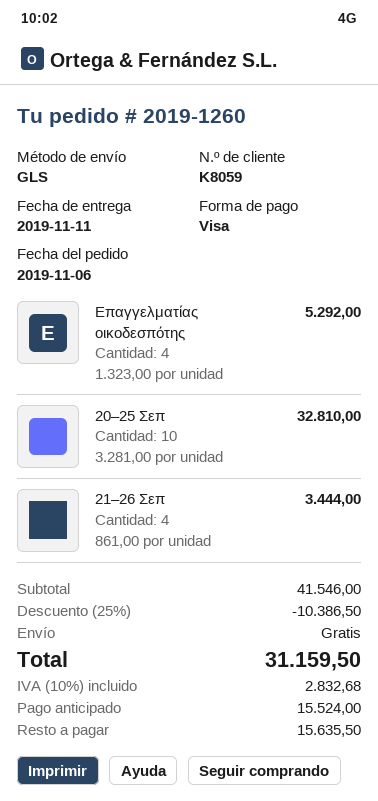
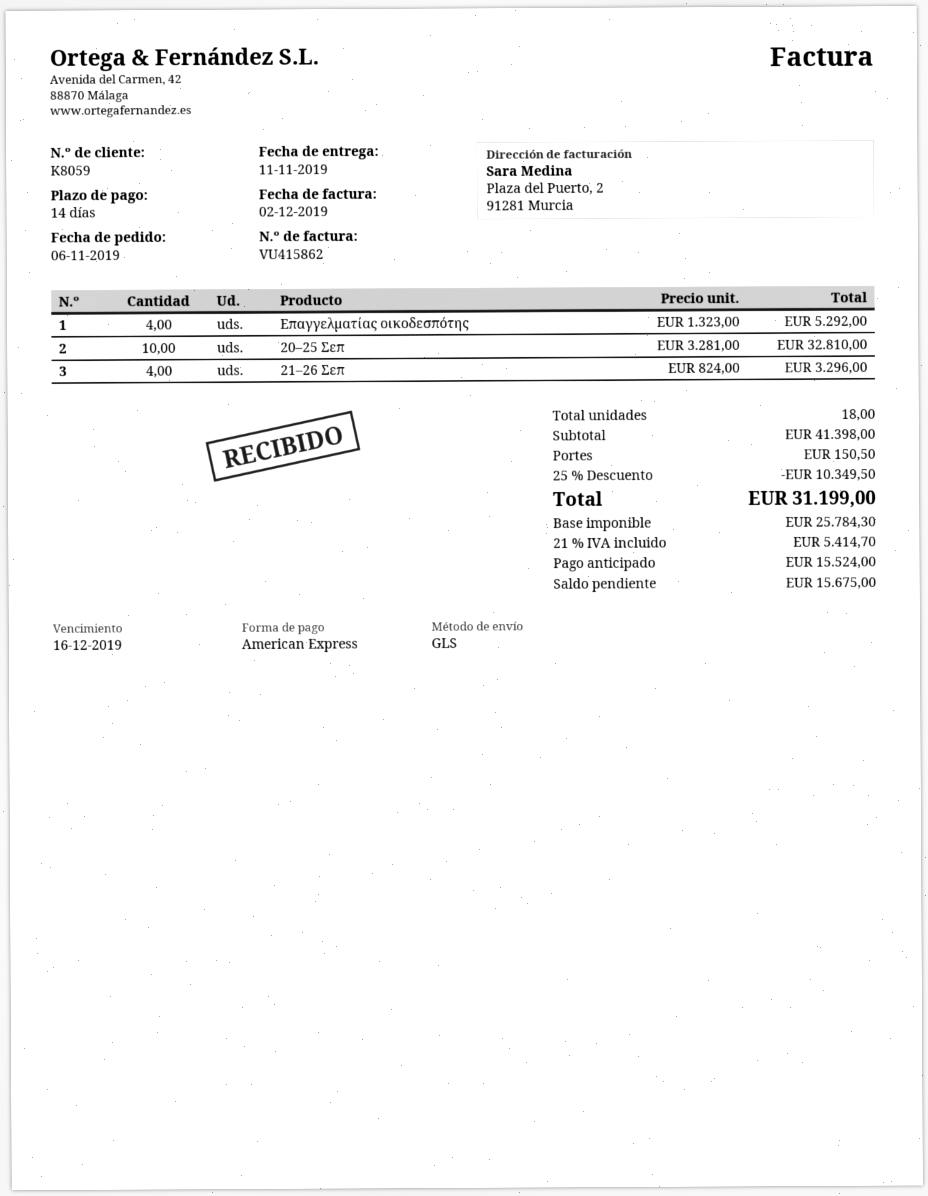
payment method: Visa -> American Express
21–26 Σεπ: 4 x 861.00 = 3444.00 -> 4 x 824.00 = 3296.00
subtotal: 41546.00 -> 41398.00
discount: 25% = 10386.50 -> 25% = 10349.50
shipping: 0.00 -> 150.50
tax: 10% = 2832.68 -> 21% = 5414.70
total: 31159.50 -> 31199.00
balance: 15635.50 -> 15675.00

